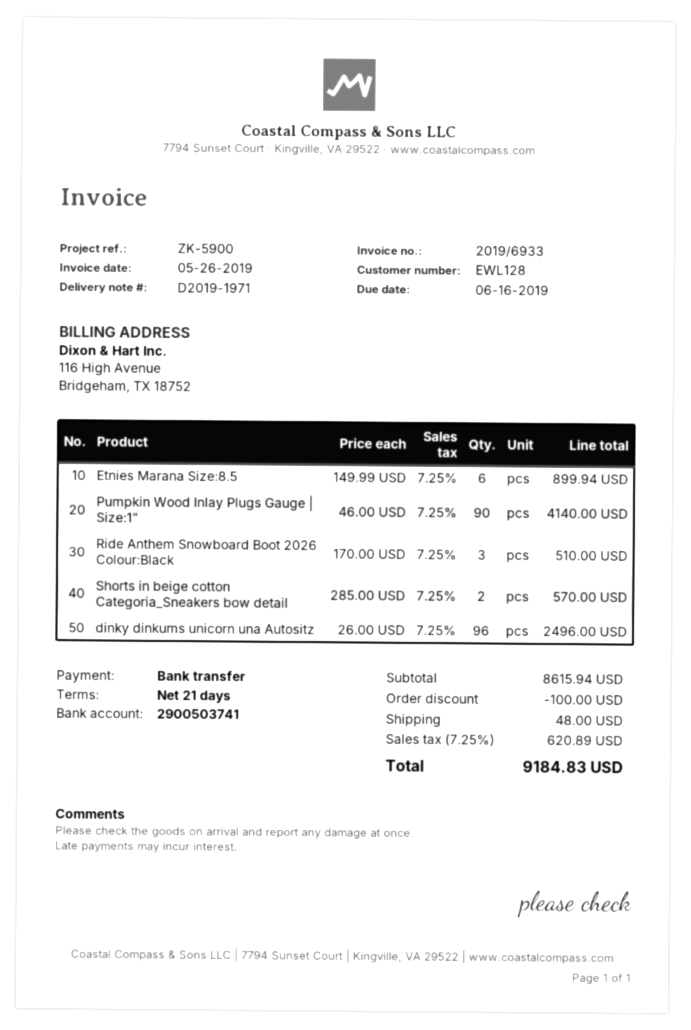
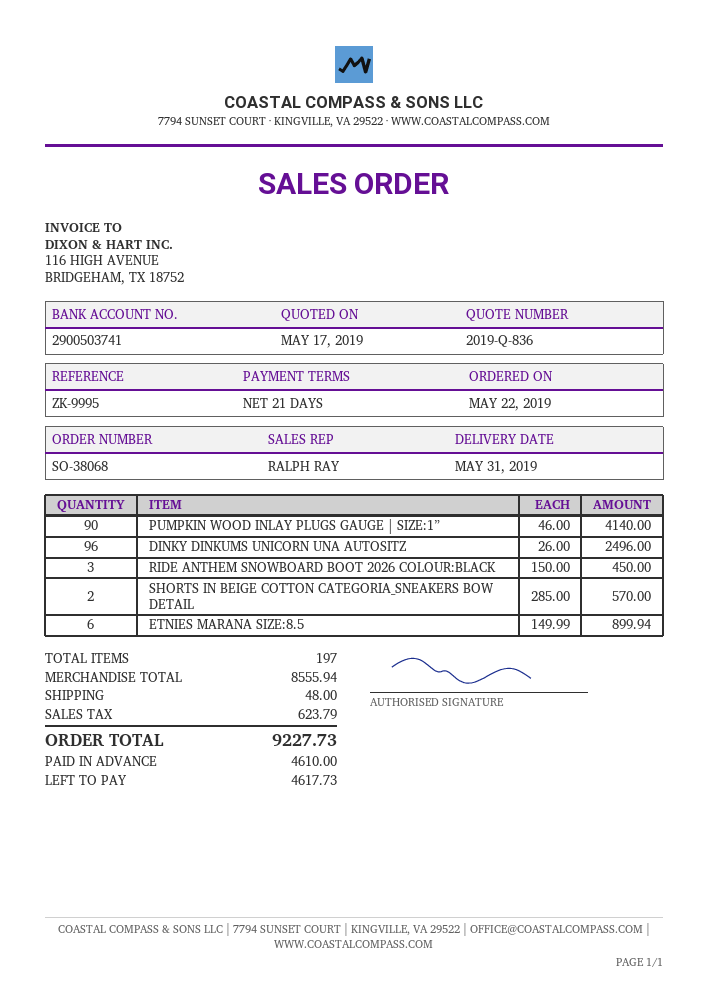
reference: ZK-5900 -> ZK-9995
Ride Anthem Snowboard Boot 2026 Colour:Black: 3 x 170.00 = 510.00 -> 3 x 150.00 = 450.00
subtotal: 8615.94 -> 8555.94
discount: 100.00 -> none
tax: 620.89 -> 623.79
total: 9184.83 -> 9227.73

